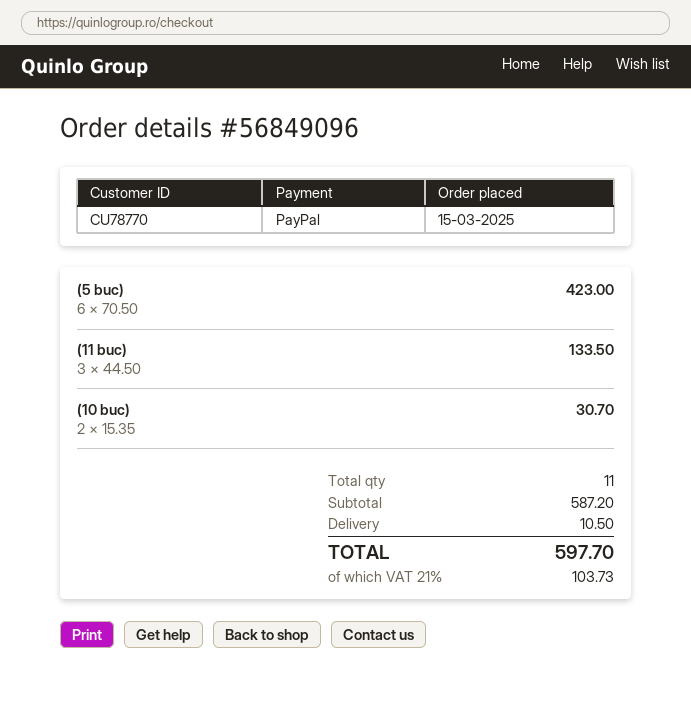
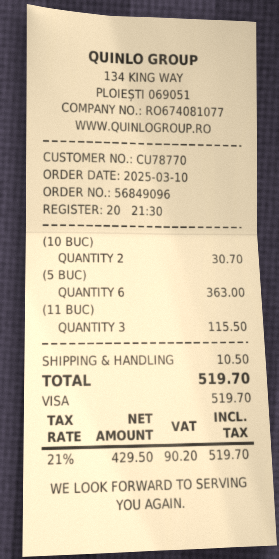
order date: 2025-03-15 -> 2025-03-10
payment method: PayPal -> Visa
(5 buc): 6 for 423.00 -> 6 for 363.00
(11 buc): 3 for 133.50 -> 3 for 115.50
tax: 21% = 103.73 -> 21% = 90.20
total: 597.70 -> 519.70

